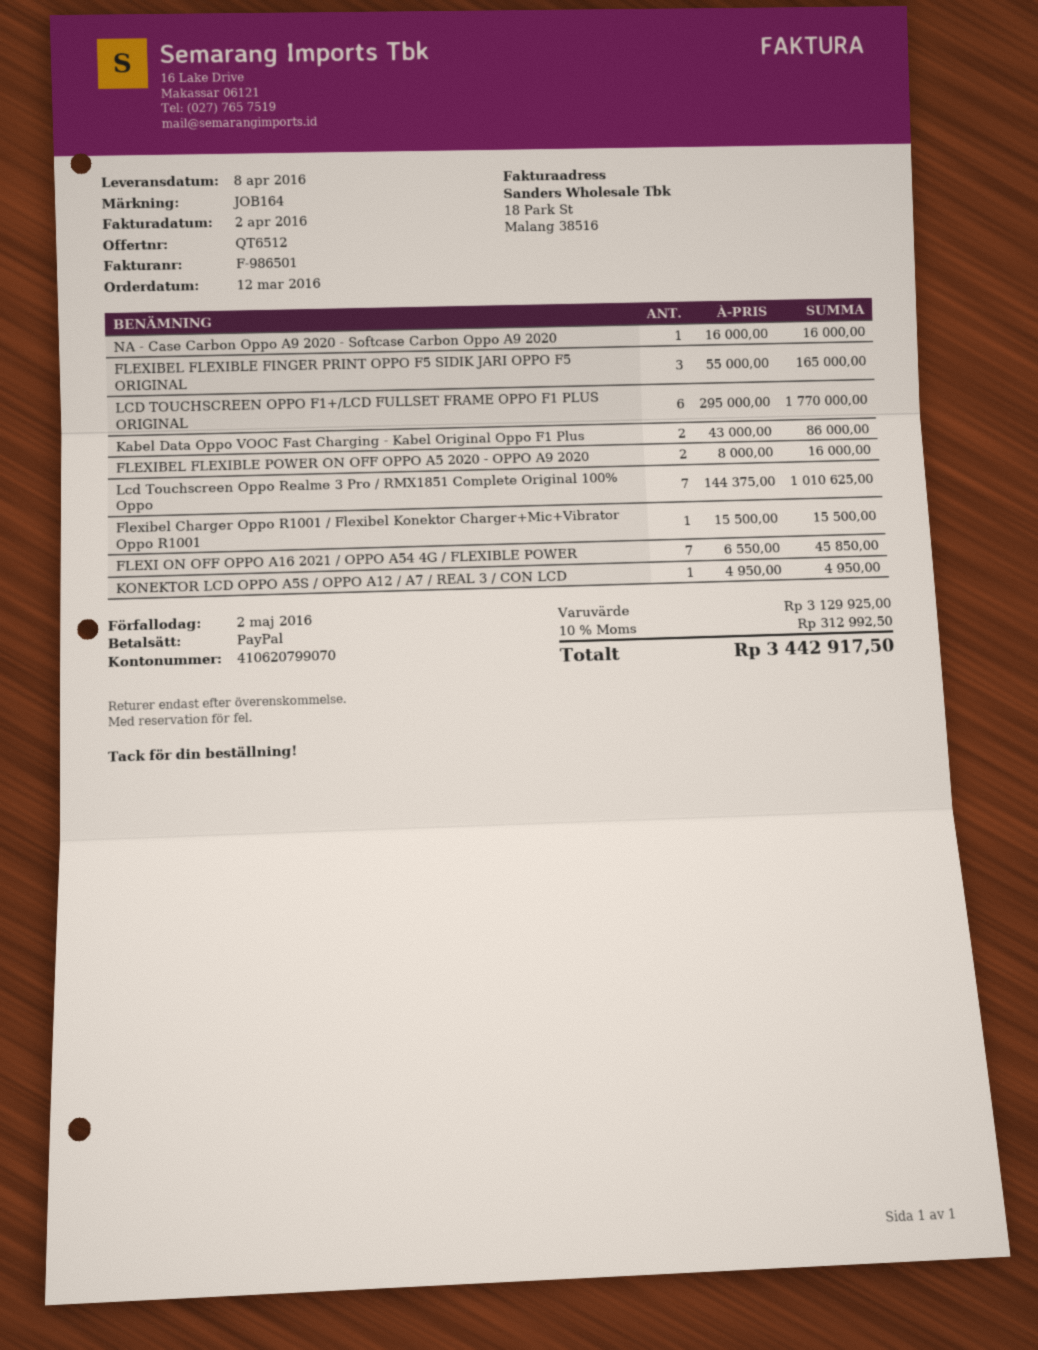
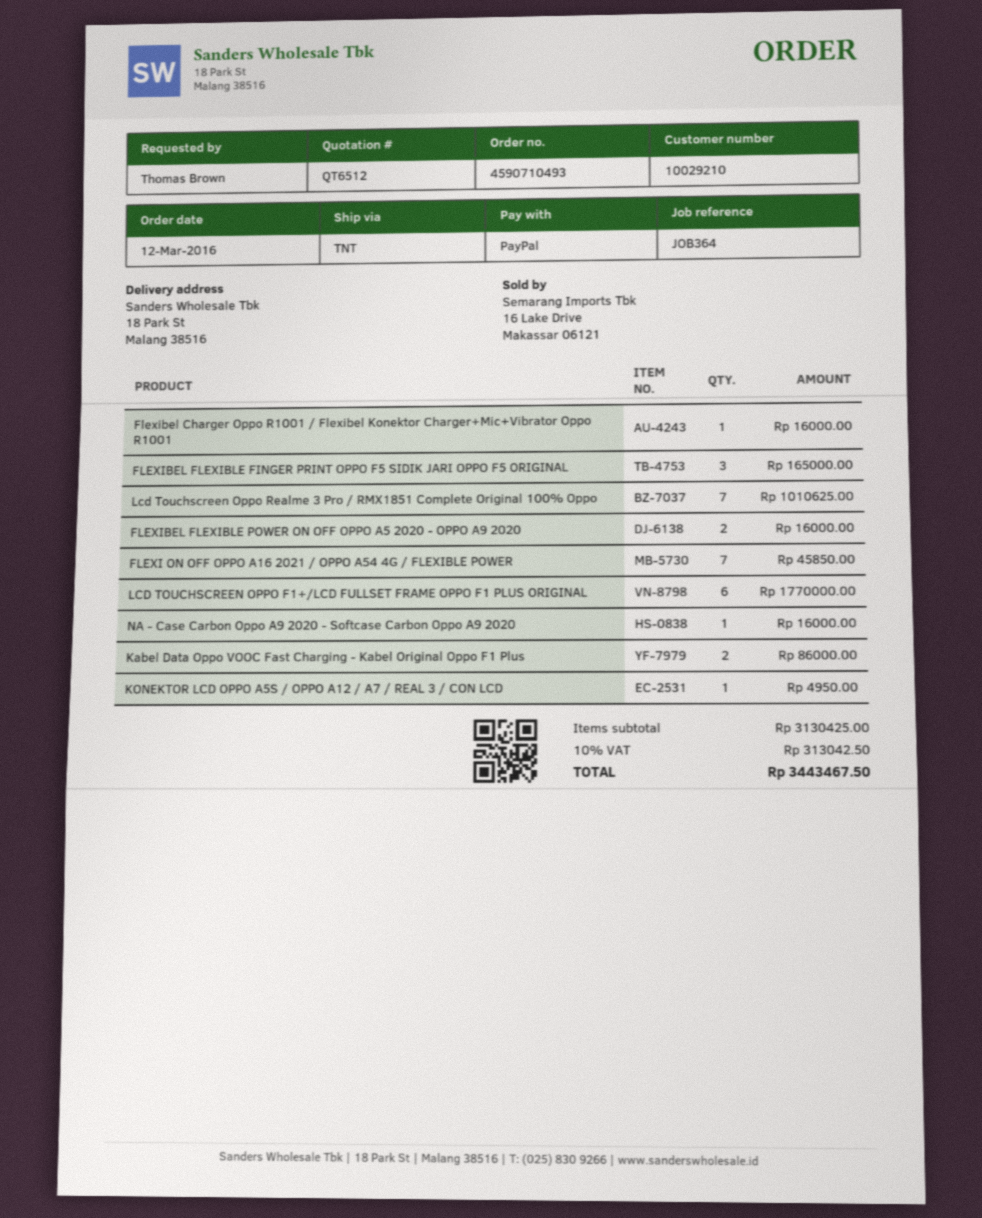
reference: JOB164 -> JOB364
Flexibel Charger Oppo R1001 / Flexibel Konektor Charger+Mic+Vibrator Oppo R1001: 1 for 15500.00 -> 1 for 16000.00
subtotal: 3129925.00 -> 3130425.00
tax: 10% = 312992.50 -> 10% = 313042.50
total: 3442917.50 -> 3443467.50

